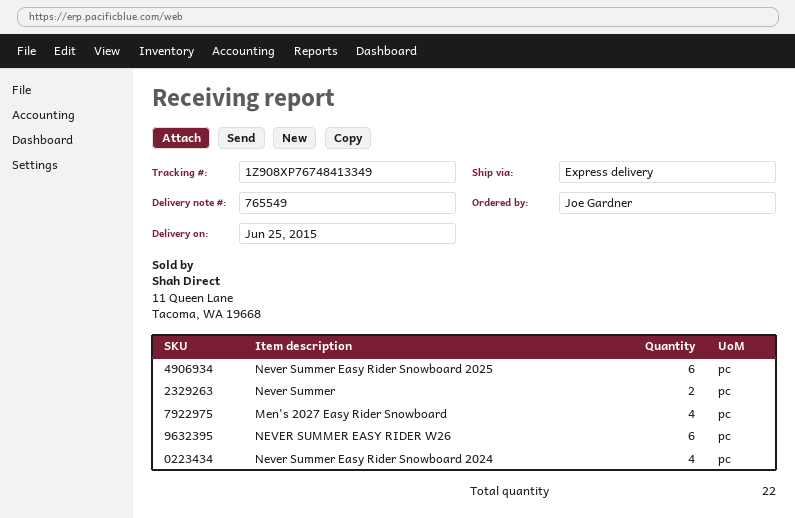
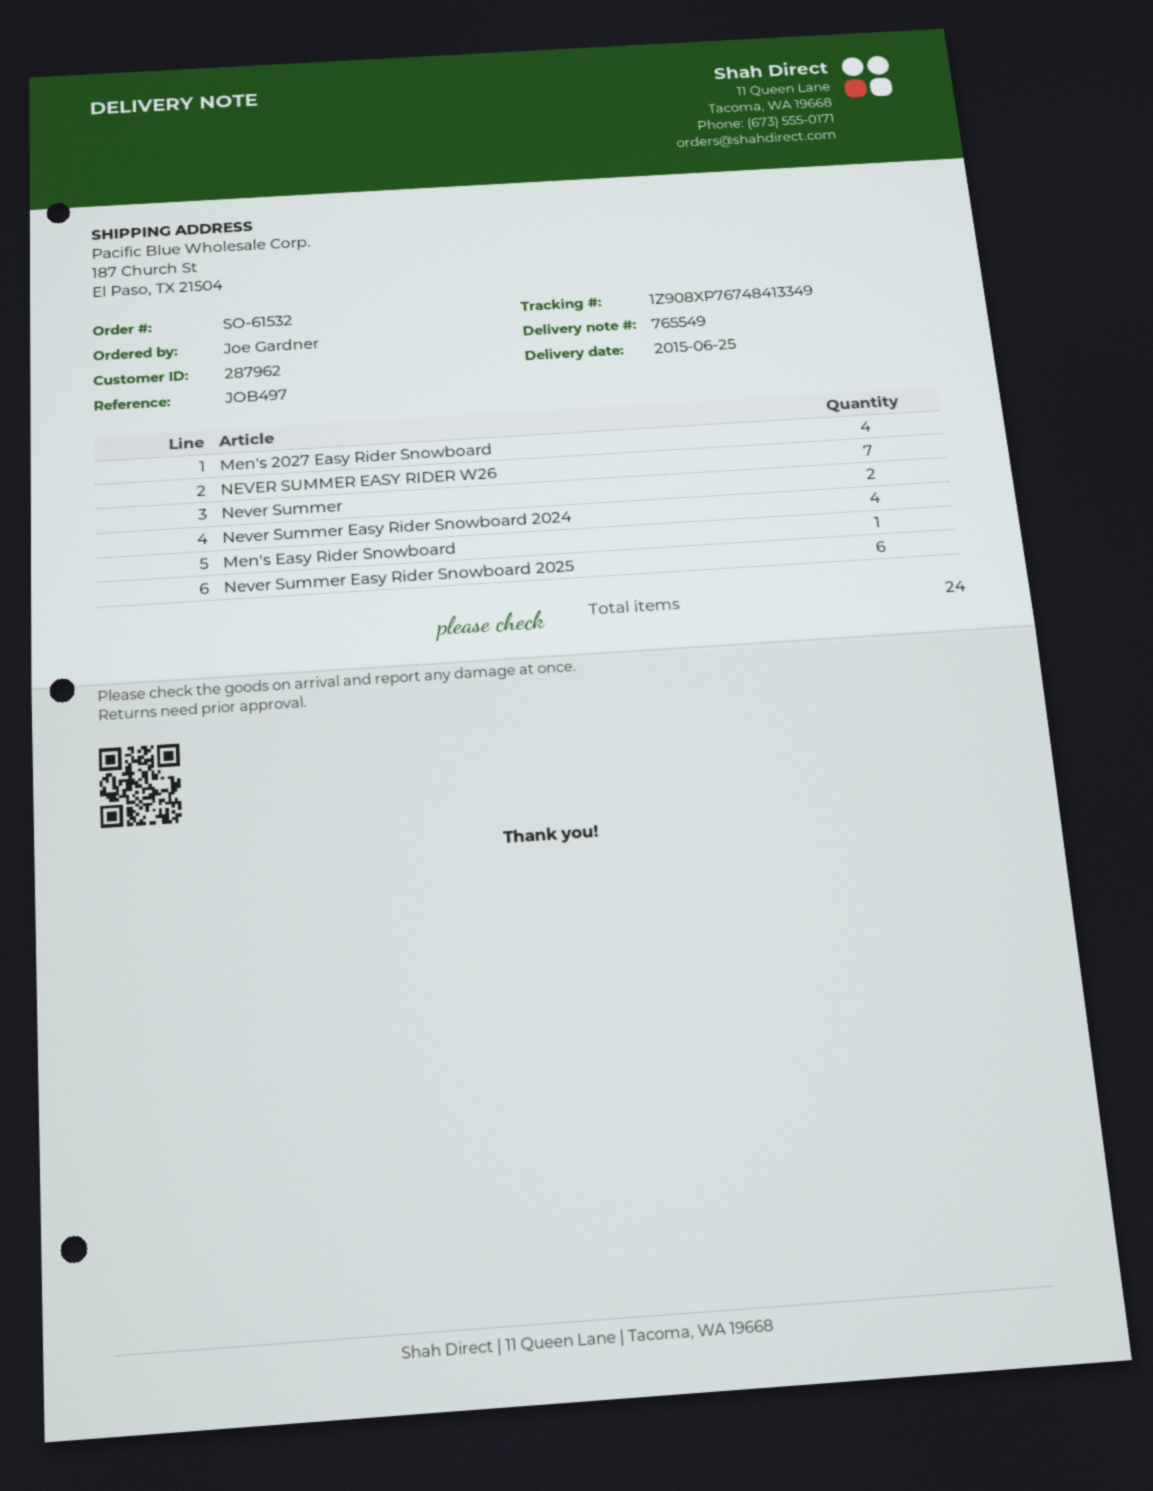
NEVER SUMMER EASY RIDER W26: 6 -> 7
Men's Easy Rider Snowboard: none -> 1
total quantity: 22 -> 24

